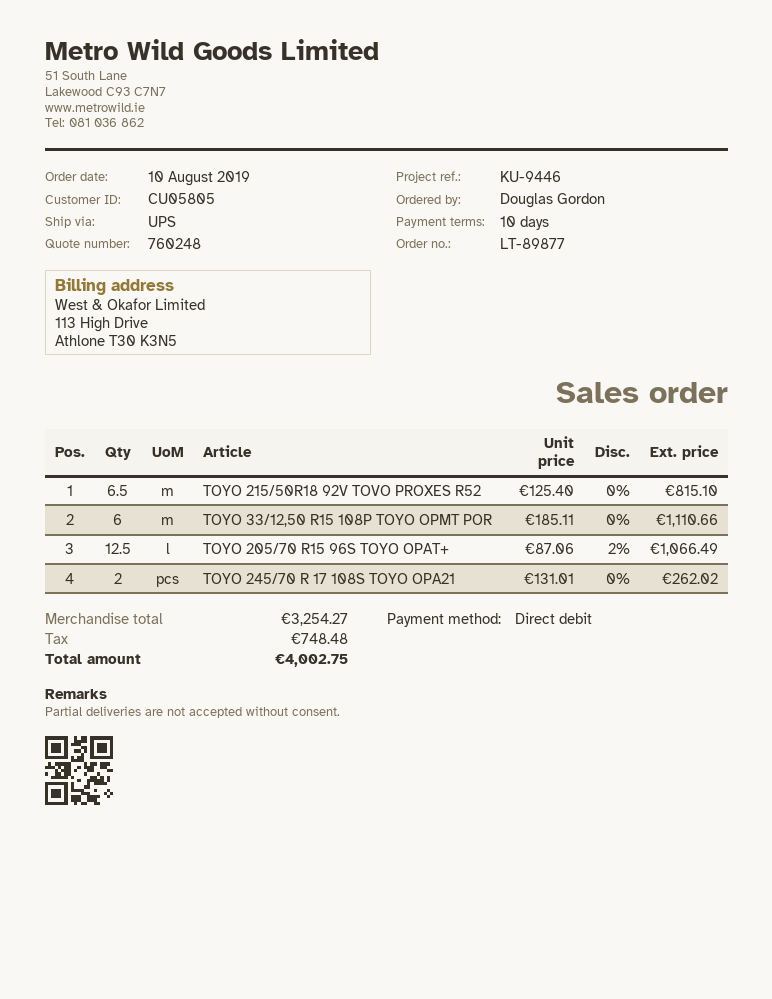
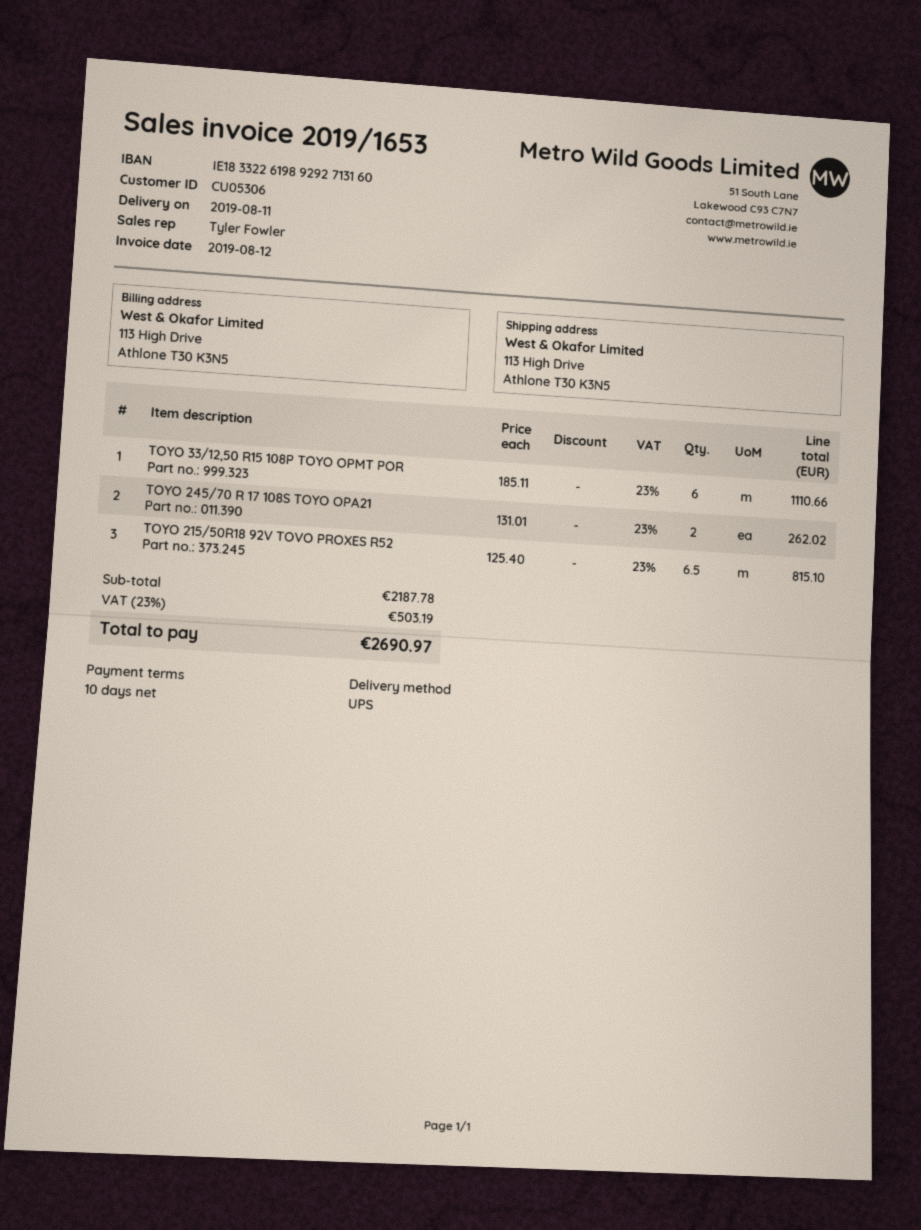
customer number: CU05805 -> CU05306
TOYO 205/70 R15 96S TOYO OPAT+: 12.5 x 87.06 - 2% = 1066.49 -> none
subtotal: 3254.27 -> 2187.78
tax: 748.48 -> 503.19
total: 4002.75 -> 2690.97

